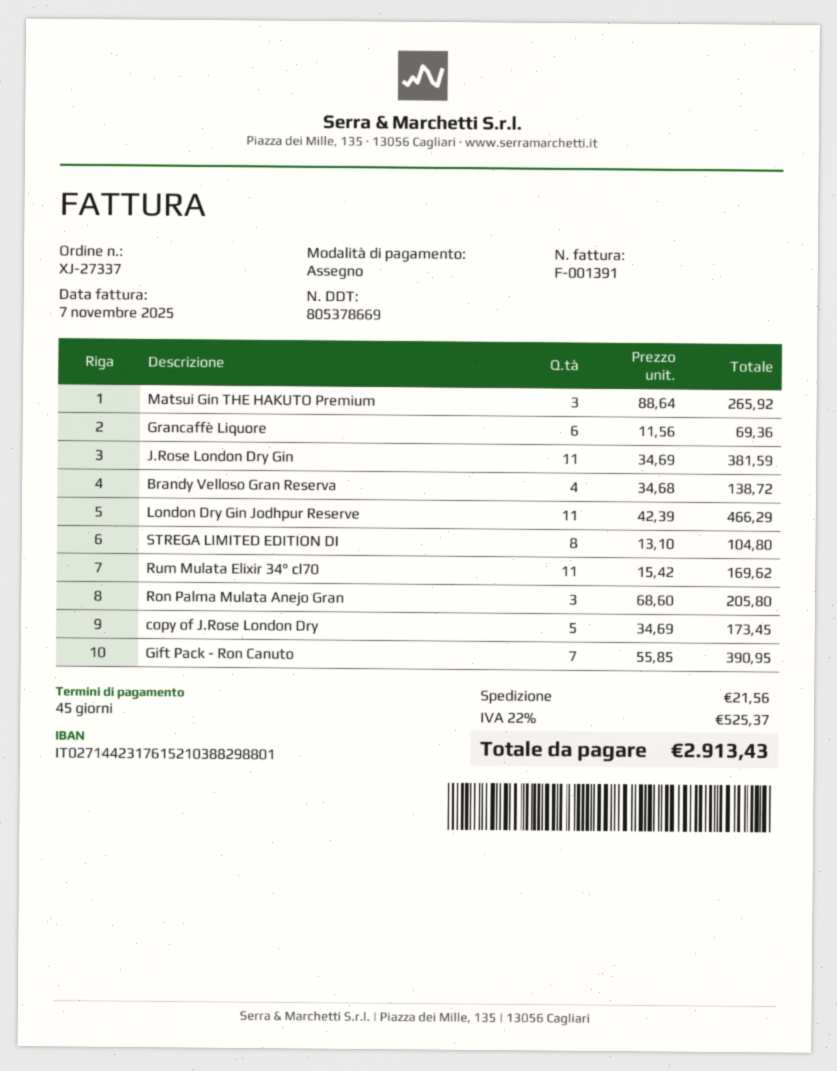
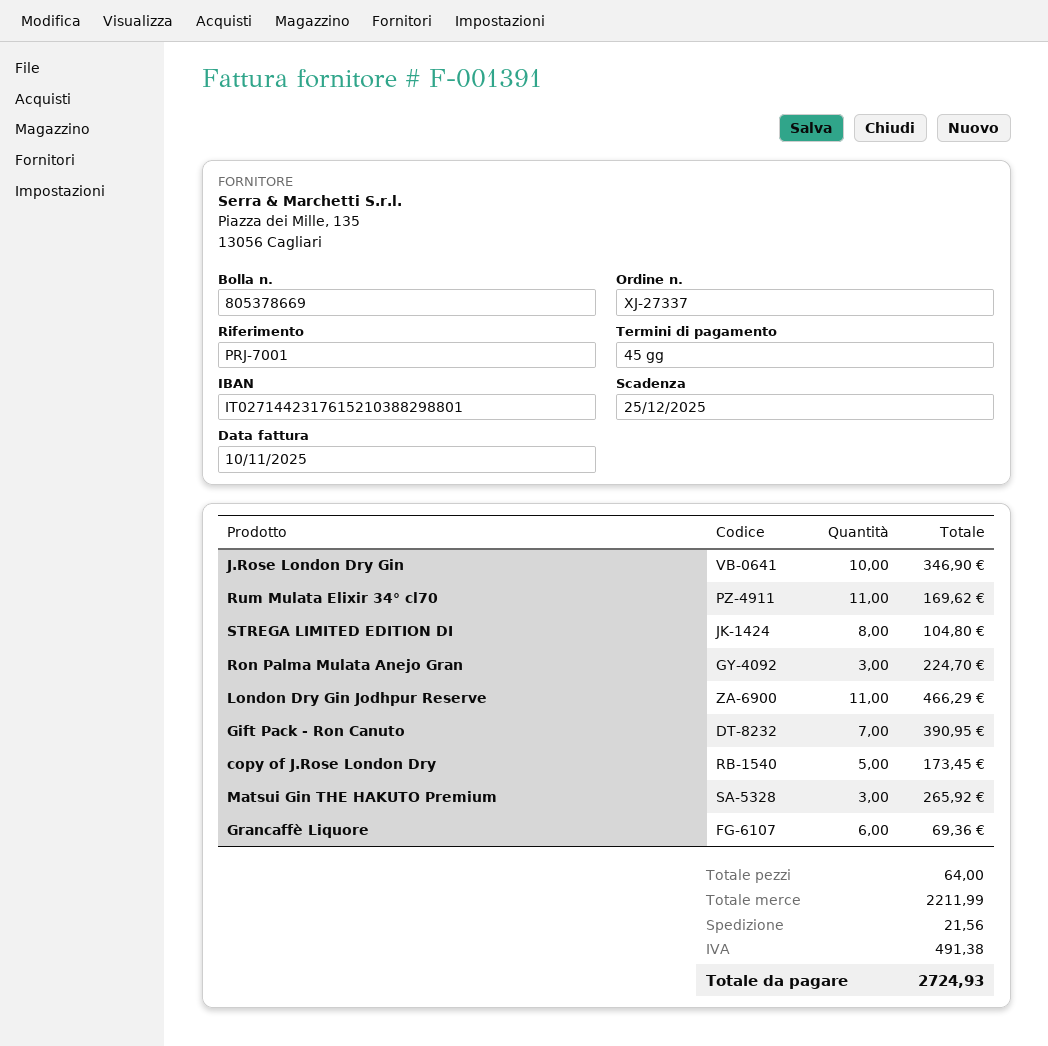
invoice date: 2025-11-07 -> 2025-11-10
J.Rose London Dry Gin: 11 for 381.59 -> 10 for 346.90
Brandy Velloso Gran Reserva: 4 for 138.72 -> none
Ron Palma Mulata Anejo Gran: 3 for 205.80 -> 3 for 224.70
tax: 525.37 -> 491.38
total: 2913.43 -> 2724.93

